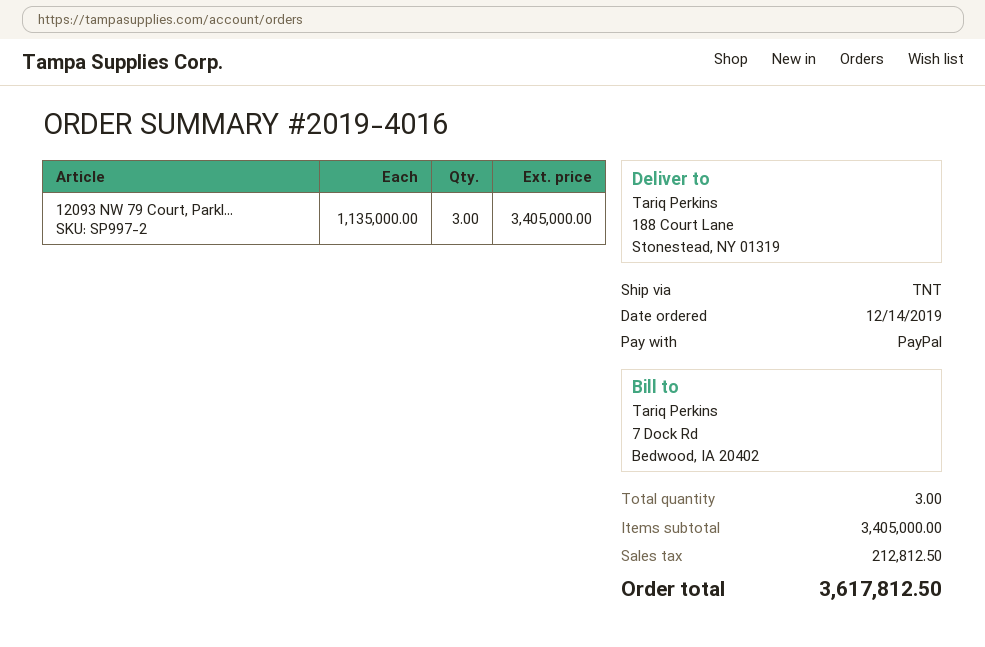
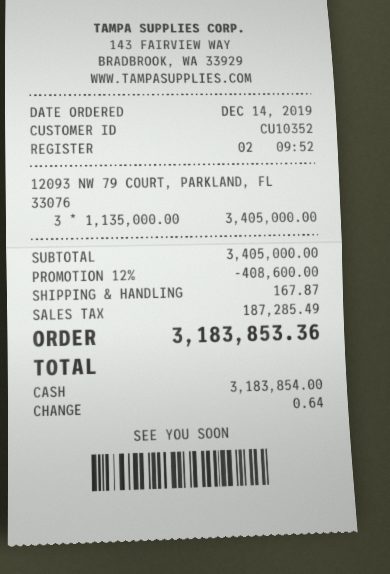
payment method: PayPal -> cash
discount: none -> 12% = 408600.00
shipping: none -> 167.87
tax: 212812.50 -> 187285.49
total: 3617812.50 -> 3183853.36

